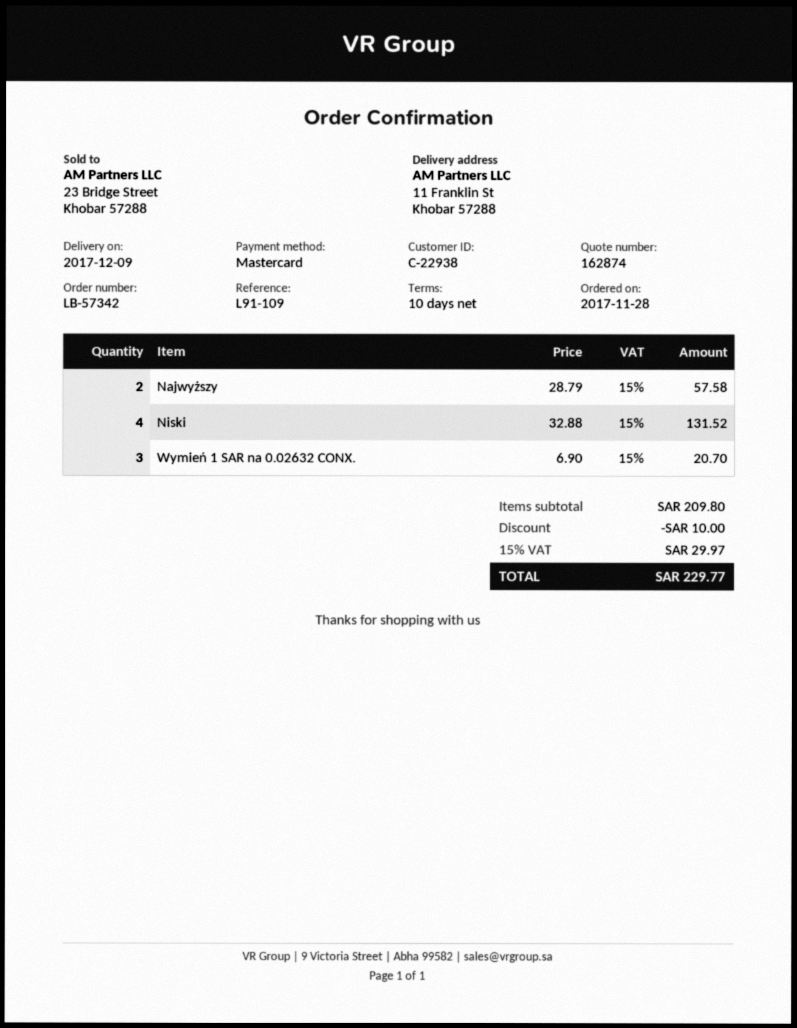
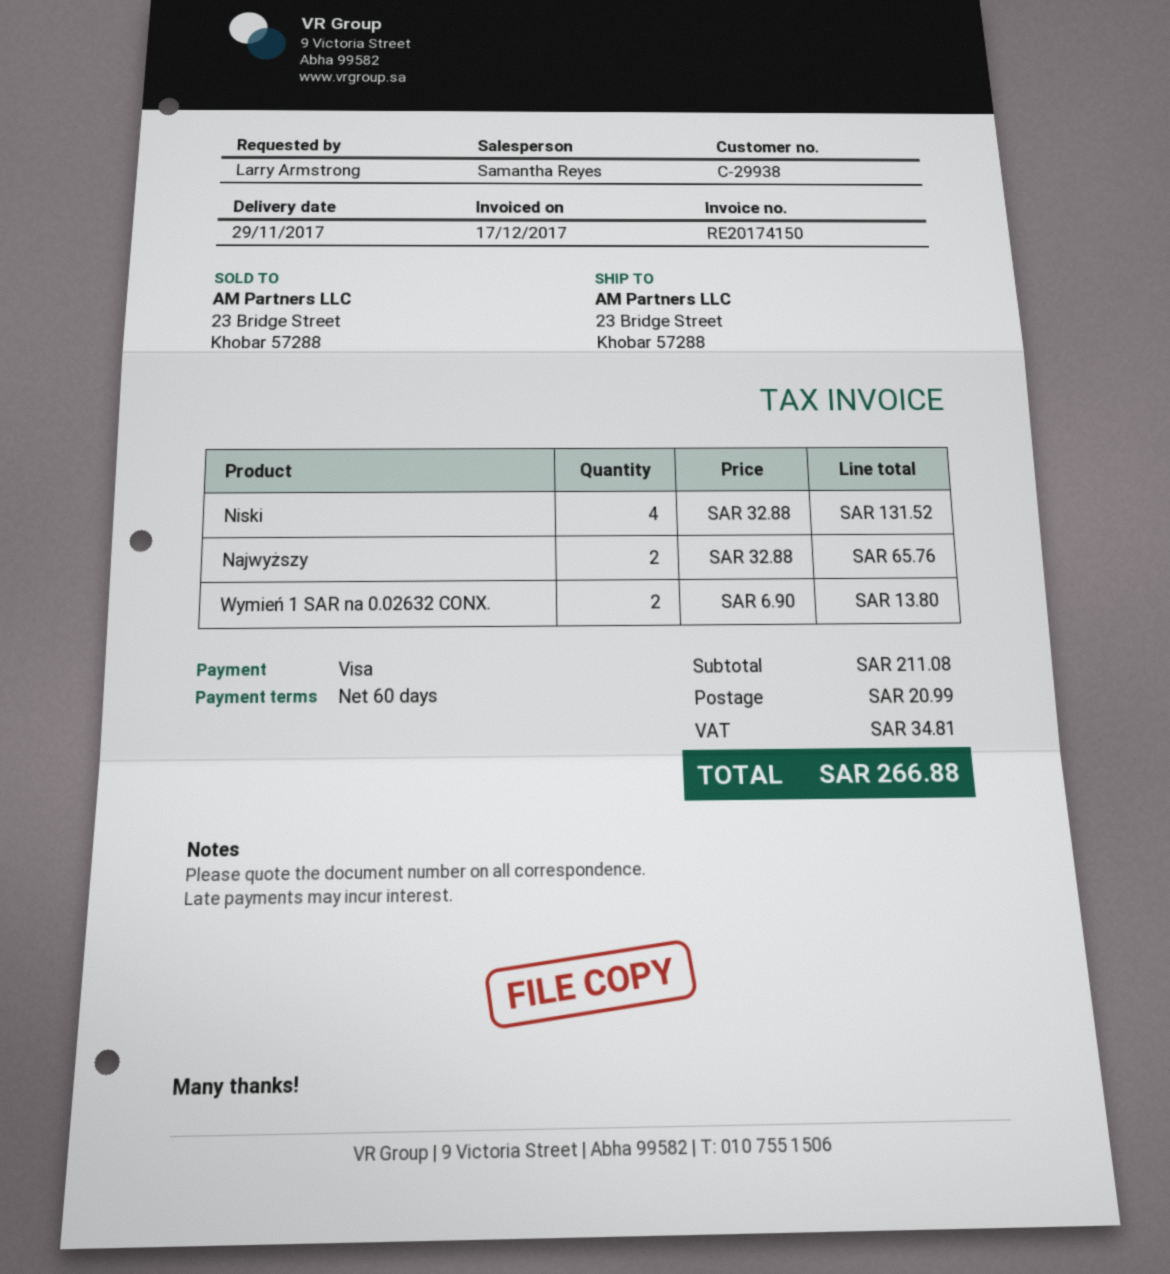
delivery date: 2017-12-09 -> 2017-11-29
payment terms: 10 days -> 60 days
customer number: C-22938 -> C-29938
payment method: Mastercard -> Visa
ship to: 11 Franklin St, Khobar 57288 -> 23 Bridge Street, Khobar 57288
Najwyższy: 2 x 28.79 = 57.58 -> 2 x 32.88 = 65.76
Wymień 1 SAR na 0.02632 CONX.: 3 x 6.90 = 20.70 -> 2 x 6.90 = 13.80
subtotal: 209.80 -> 211.08
discount: 10.00 -> none
shipping: none -> 20.99
tax: 29.97 -> 34.81
total: 229.77 -> 266.88

